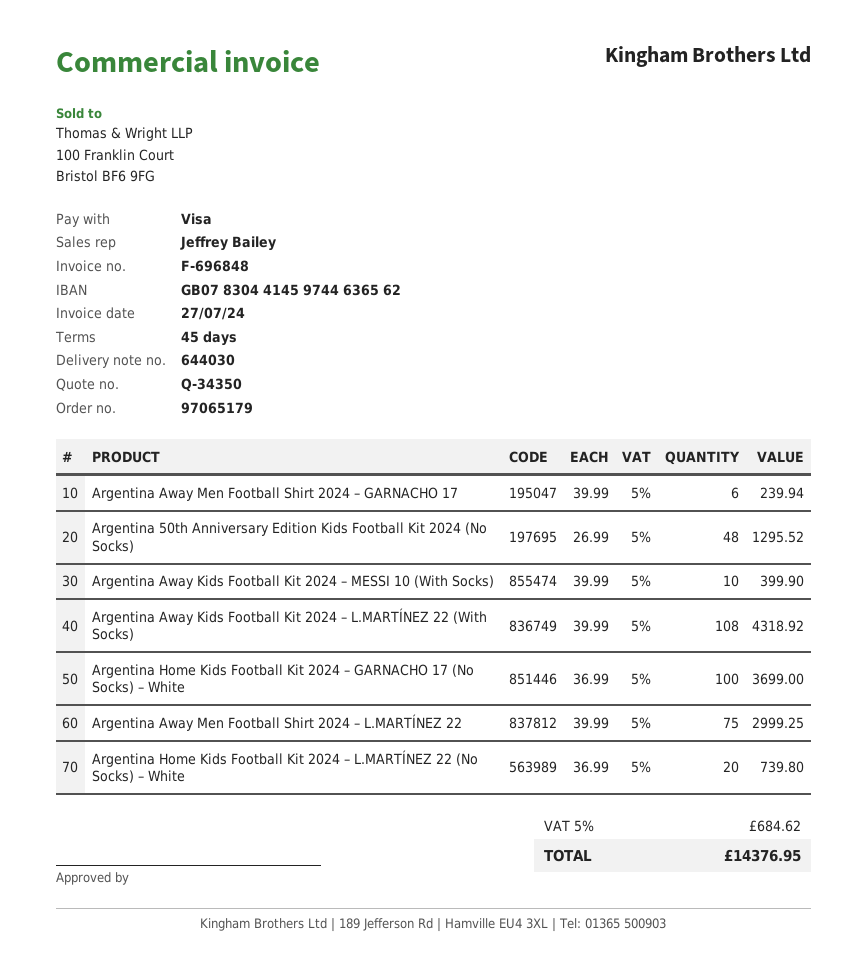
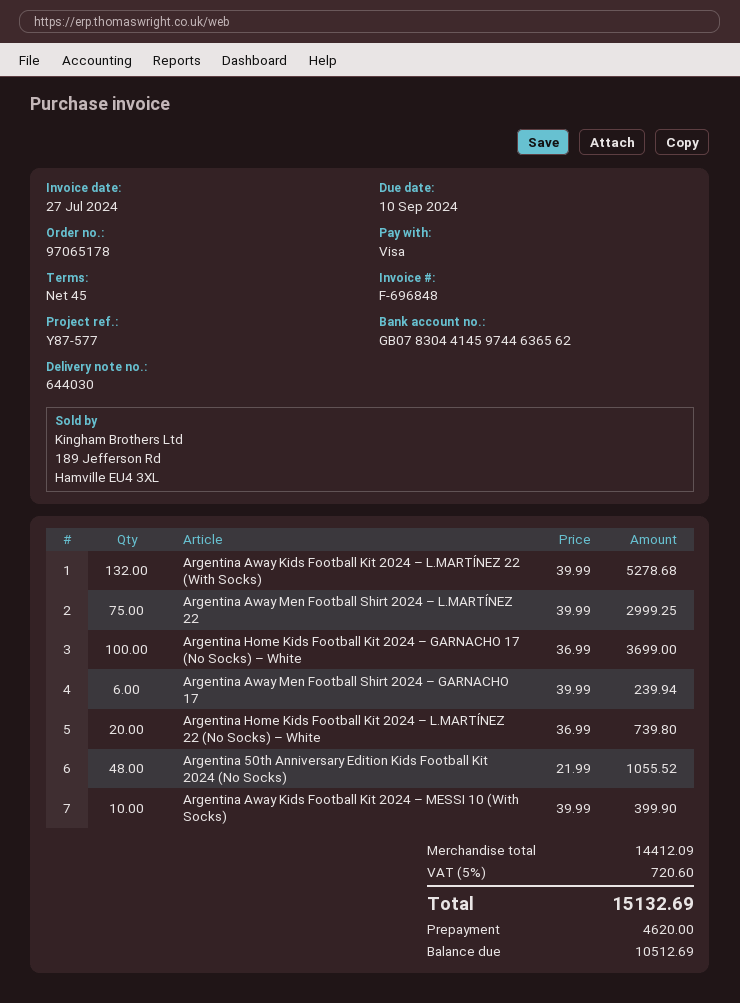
order number: 97065179 -> 97065178
Argentina 50th Anniversary Edition Kids Football Kit 2024 (No Socks): 48 x 26.99 = 1295.52 -> 48 x 21.99 = 1055.52
Argentina Away Kids Football Kit 2024 – L.MARTÍNEZ 22 (With Socks): 108 x 39.99 = 4318.92 -> 132 x 39.99 = 5278.68
tax: 5% = 684.62 -> 5% = 720.60
total: 14376.95 -> 15132.69

